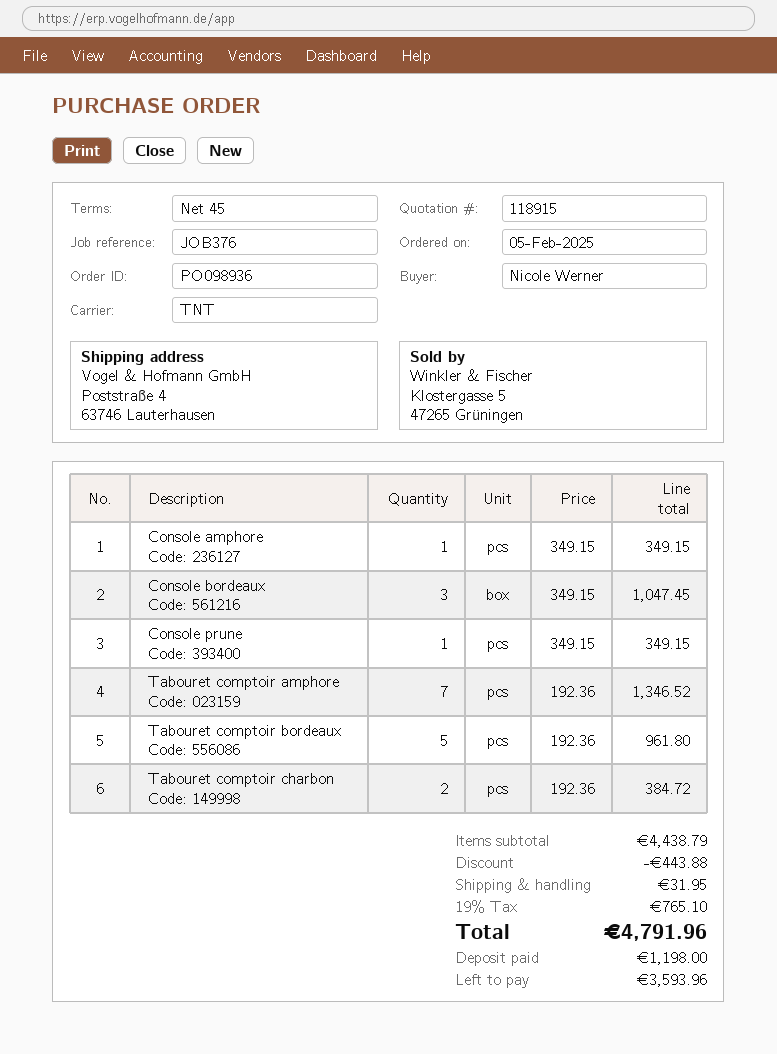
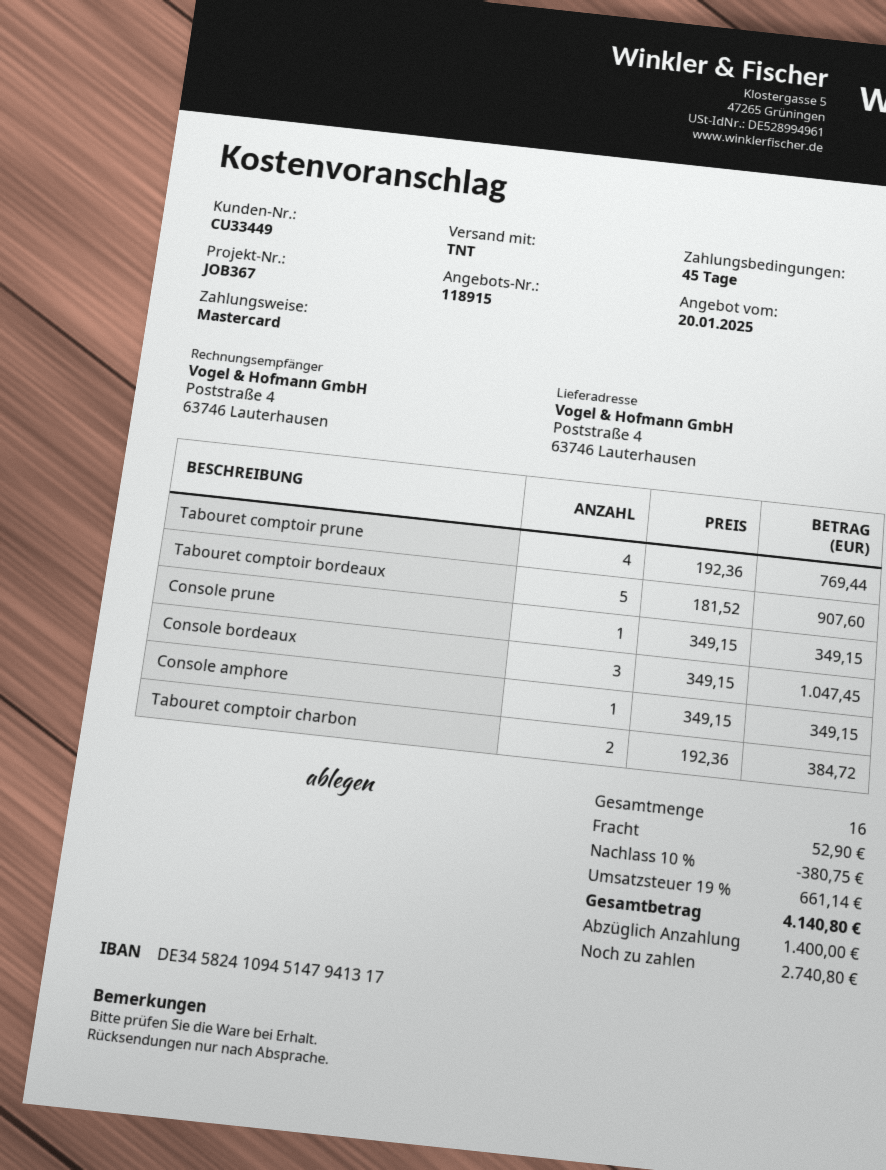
reference: JOB376 -> JOB367
Tabouret comptoir amphore: 7 x 192.36 = 1346.52 -> none
Tabouret comptoir bordeaux: 5 x 192.36 = 961.80 -> 5 x 181.52 = 907.60
Tabouret comptoir prune: none -> 4 x 192.36 = 769.44
discount: 443.88 -> 380.75
shipping: 31.95 -> 52.90
tax: 19% = 765.10 -> 19% = 661.14
total: 4791.96 -> 4140.80
deposit: 1198.00 -> 1400.00
balance: 3593.96 -> 2740.80

